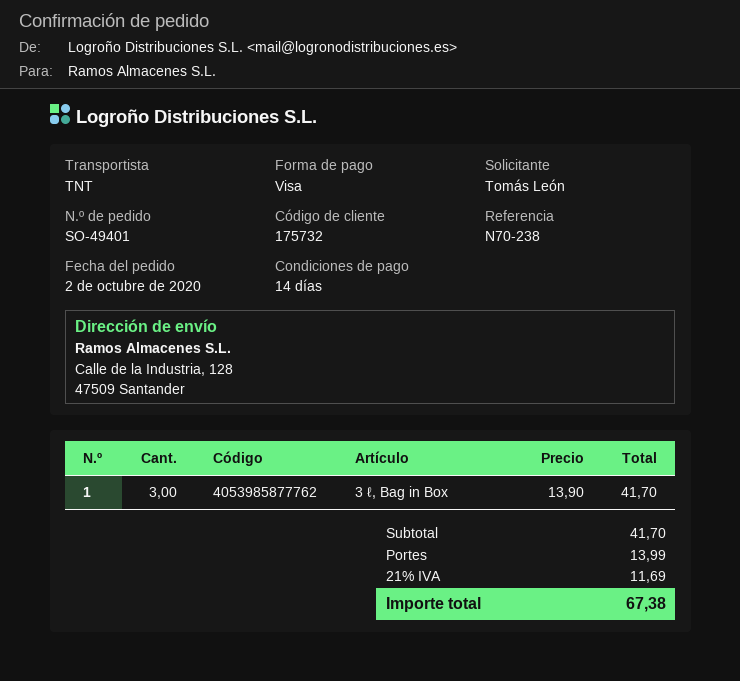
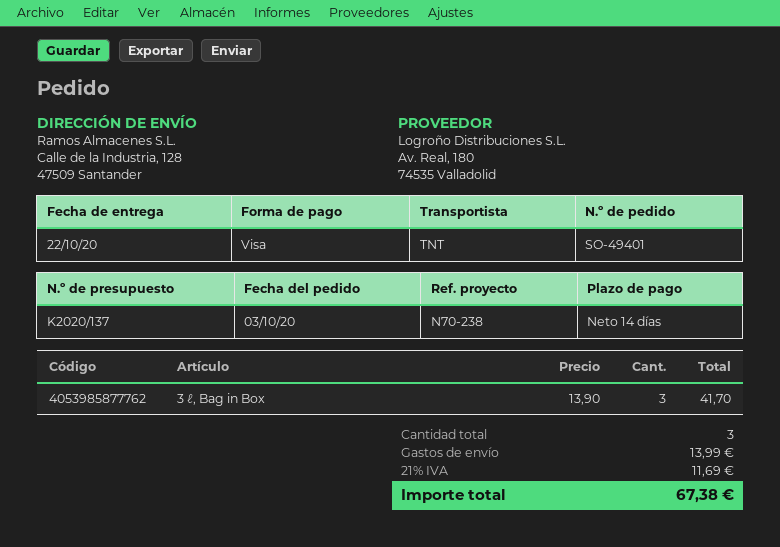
order date: 2020-10-02 -> 2020-10-03

